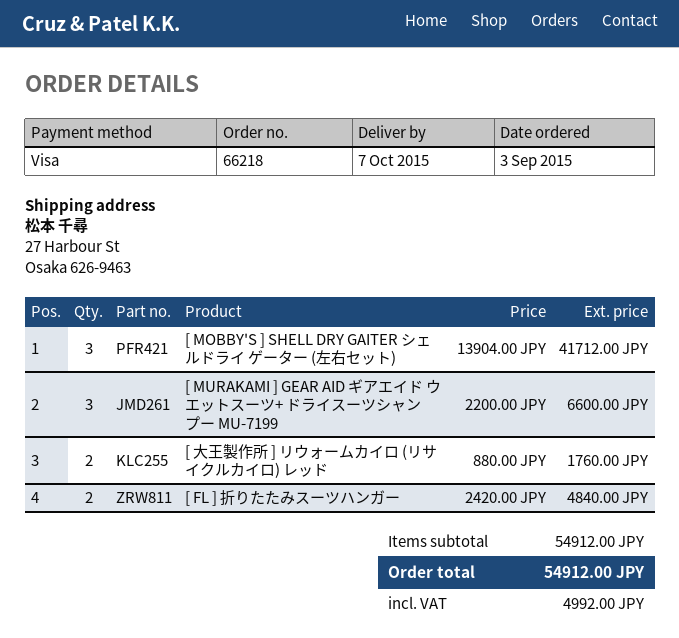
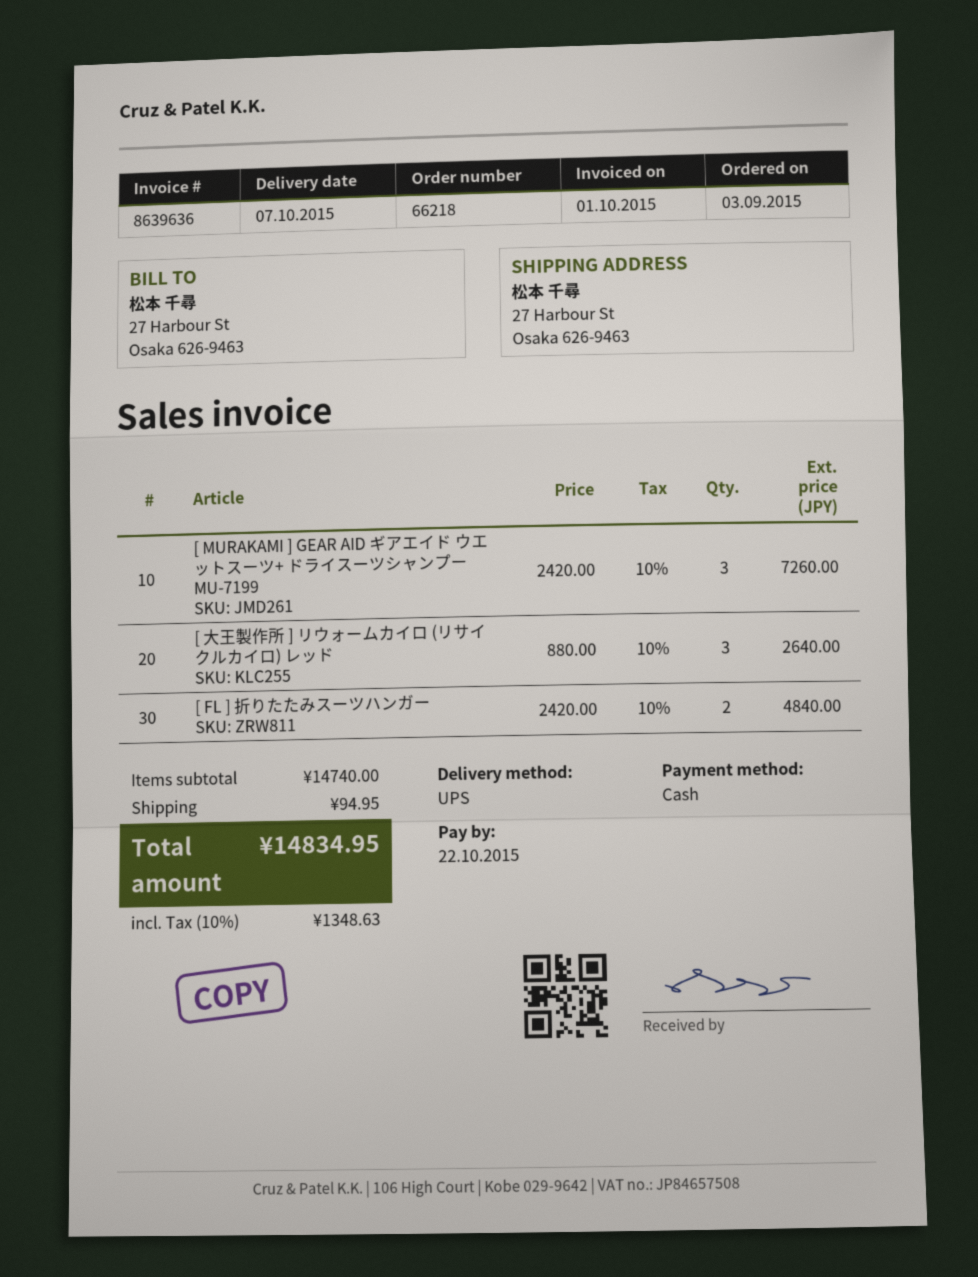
payment method: Visa -> cash
[ MOBBY'S ] SHELL DRY GAITER シェルドライ ゲーター (左右セット): 3 x 13904.00 = 41712.00 -> none
[ MURAKAMI ] GEAR AID ギアエイド ウエットスーツ+ ドライスーツシャンプー MU-7199: 3 x 2200.00 = 6600.00 -> 3 x 2420.00 = 7260.00
[ 大王製作所 ] リウォームカイロ (リサイクルカイロ) レッド: 2 x 880.00 = 1760.00 -> 3 x 880.00 = 2640.00
subtotal: 54912.00 -> 14740.00
shipping: none -> 94.95
tax: 4992.00 -> 1348.63
total: 54912.00 -> 14834.95

